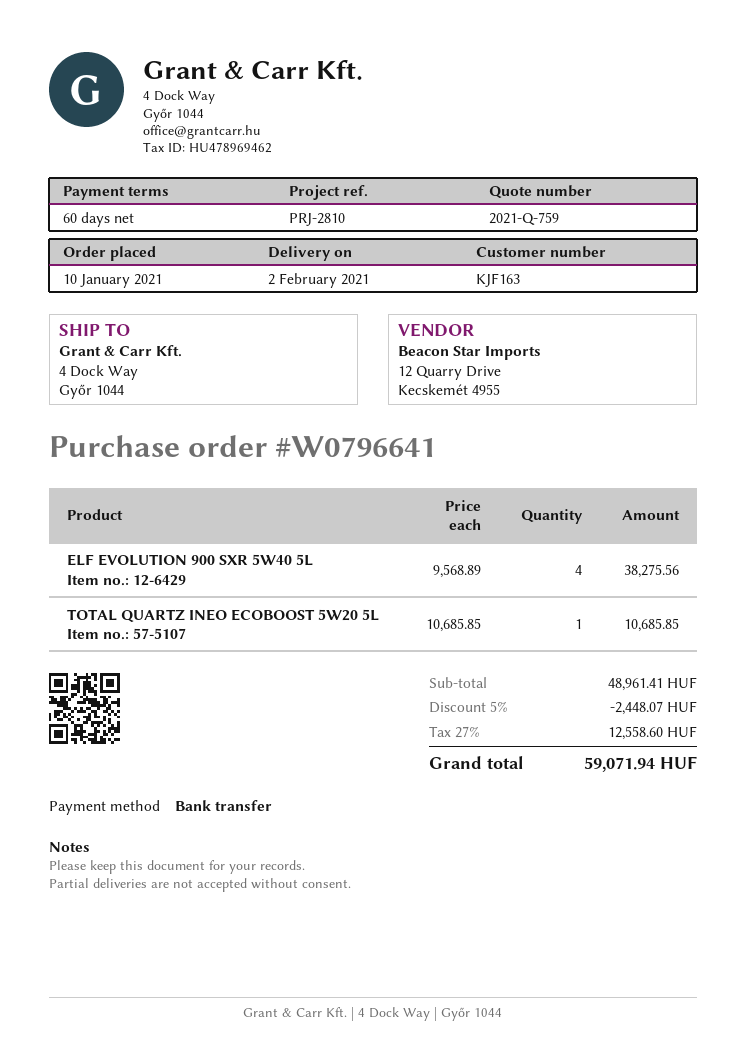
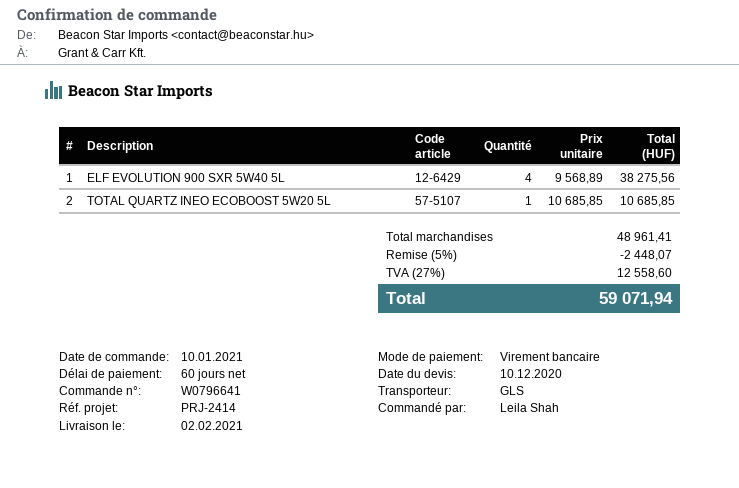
reference: PRJ-2810 -> PRJ-2414

